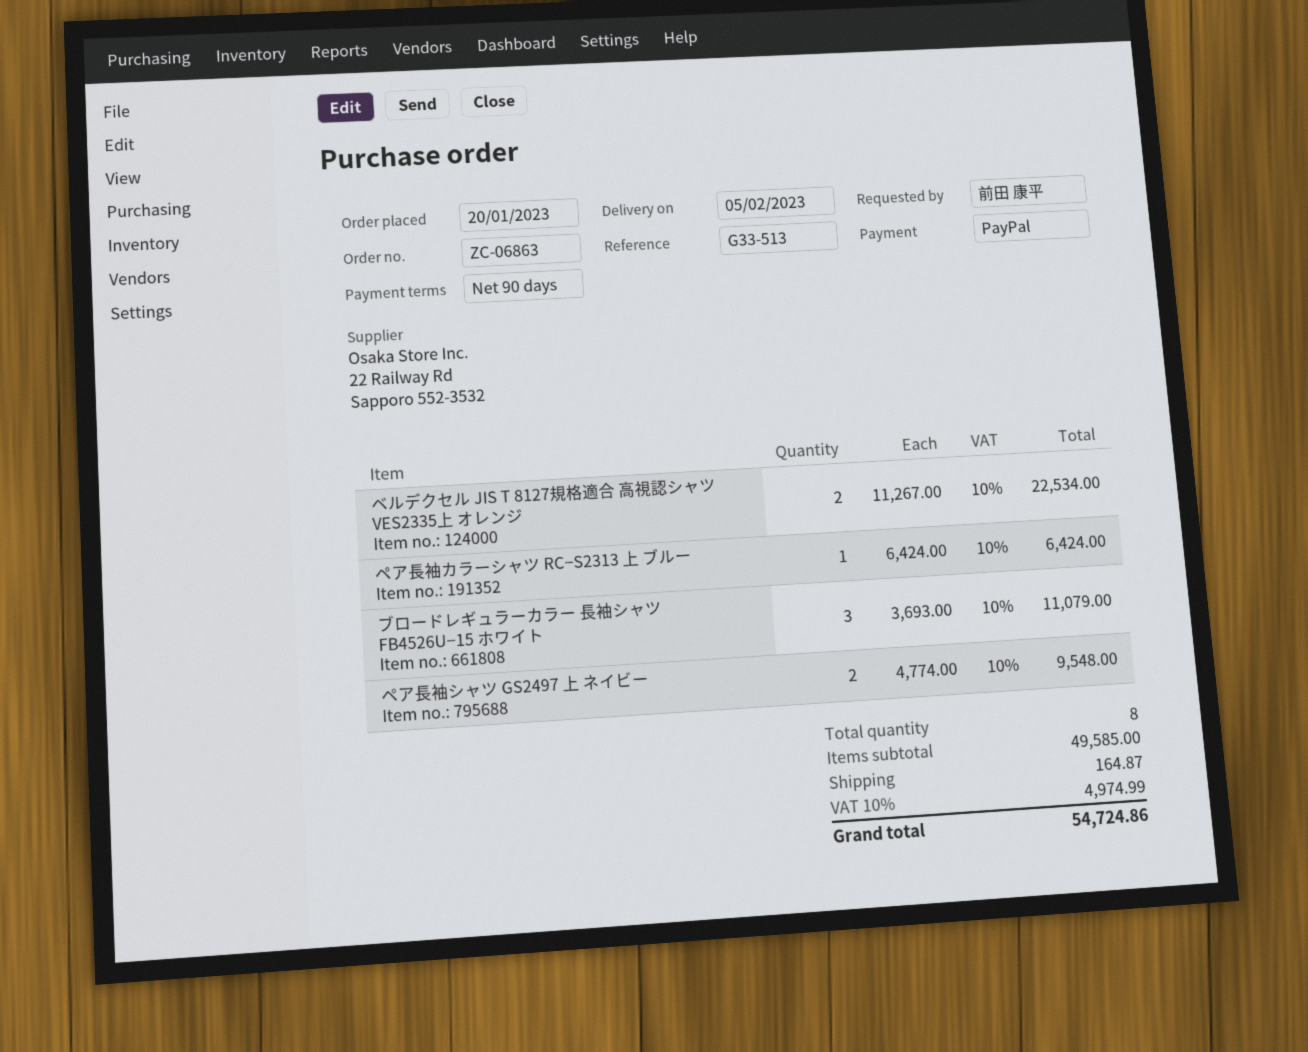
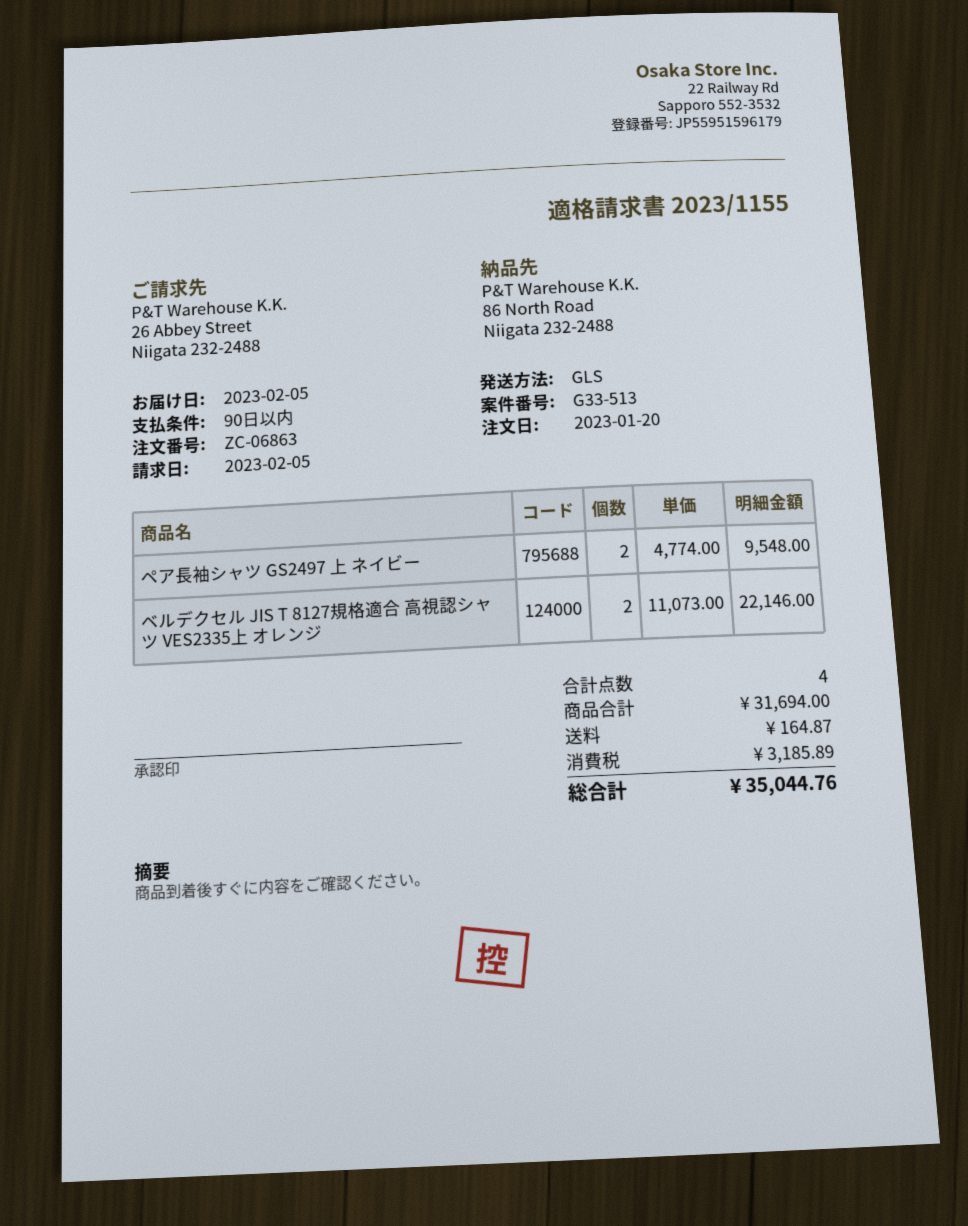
ベルデクセル JIS T 8127規格適合 高視認シャツ VES2335上 オレンジ: 2 x 11267.00 = 22534.00 -> 2 x 11073.00 = 22146.00
ペア長袖カラーシャツ RC−S2313 上 ブルー: 1 x 6424.00 = 6424.00 -> none
ブロードレギュラーカラー 長袖シャツ FB4526U−15 ホワイト: 3 x 3693.00 = 11079.00 -> none
total quantity: 8 -> 4
subtotal: 49585.00 -> 31694.00
tax: 4974.99 -> 3185.89
total: 54724.86 -> 35044.76

